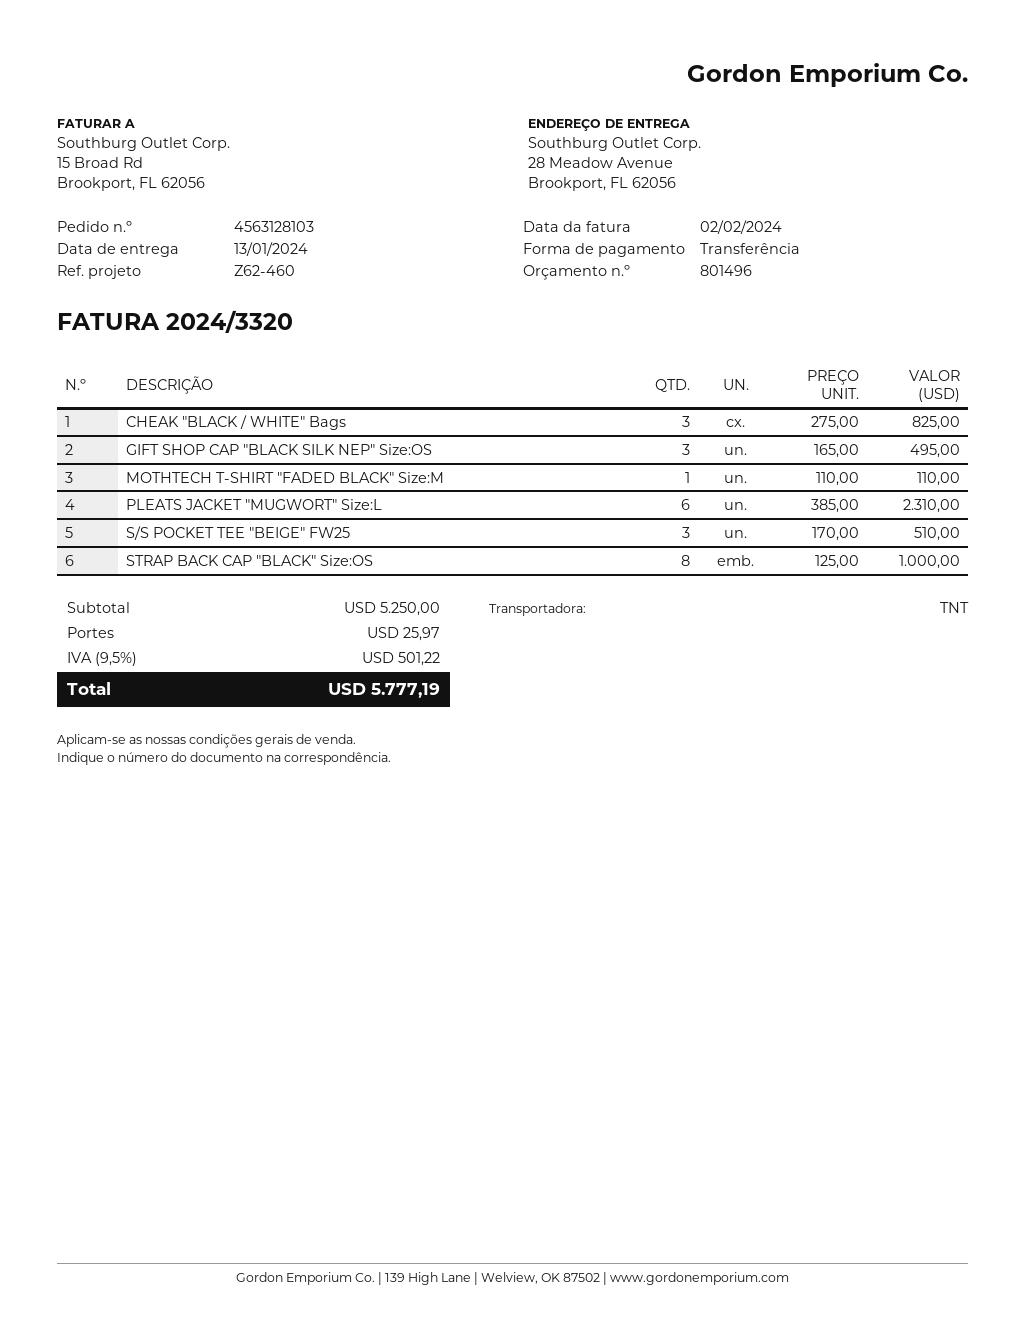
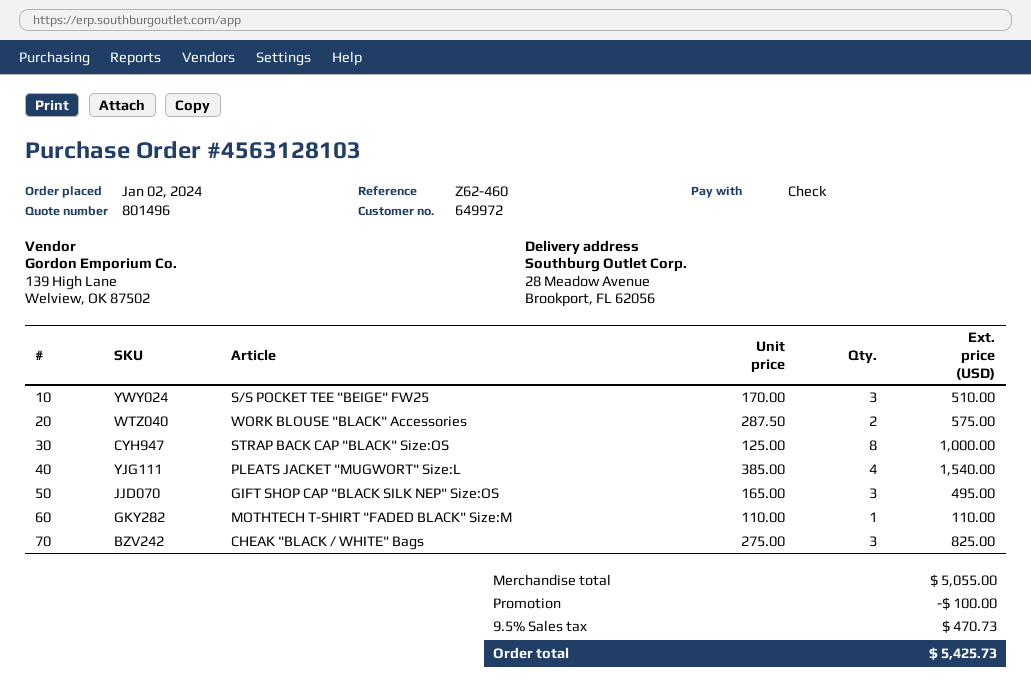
payment method: bank transfer -> cheque
PLEATS JACKET "MUGWORT" Size:L: 6 x 385.00 = 2310.00 -> 4 x 385.00 = 1540.00
WORK BLOUSE "BLACK" Accessories: none -> 2 x 287.50 = 575.00
subtotal: 5250.00 -> 5055.00
discount: none -> 100.00
shipping: 25.97 -> none
tax: 9.5% = 501.22 -> 9.5% = 470.73
total: 5777.19 -> 5425.73

